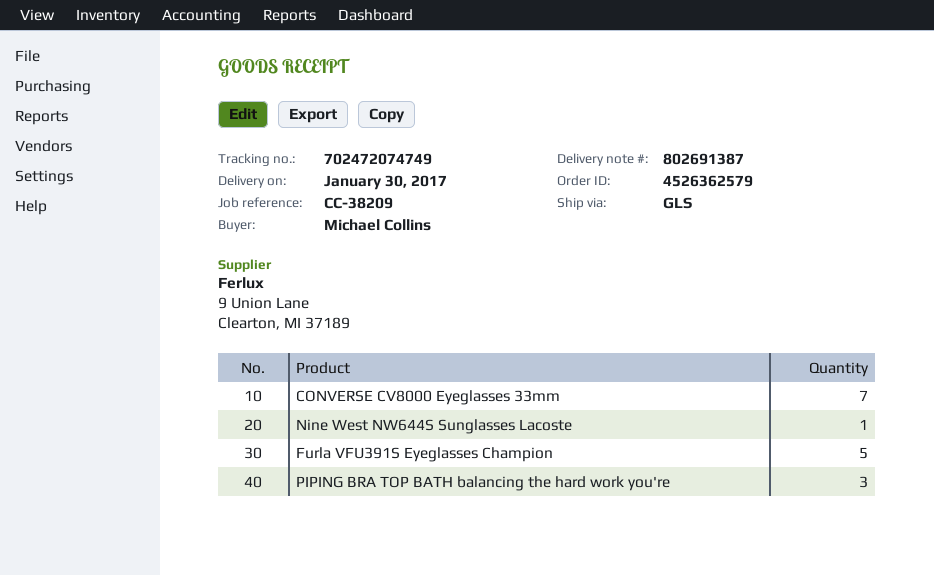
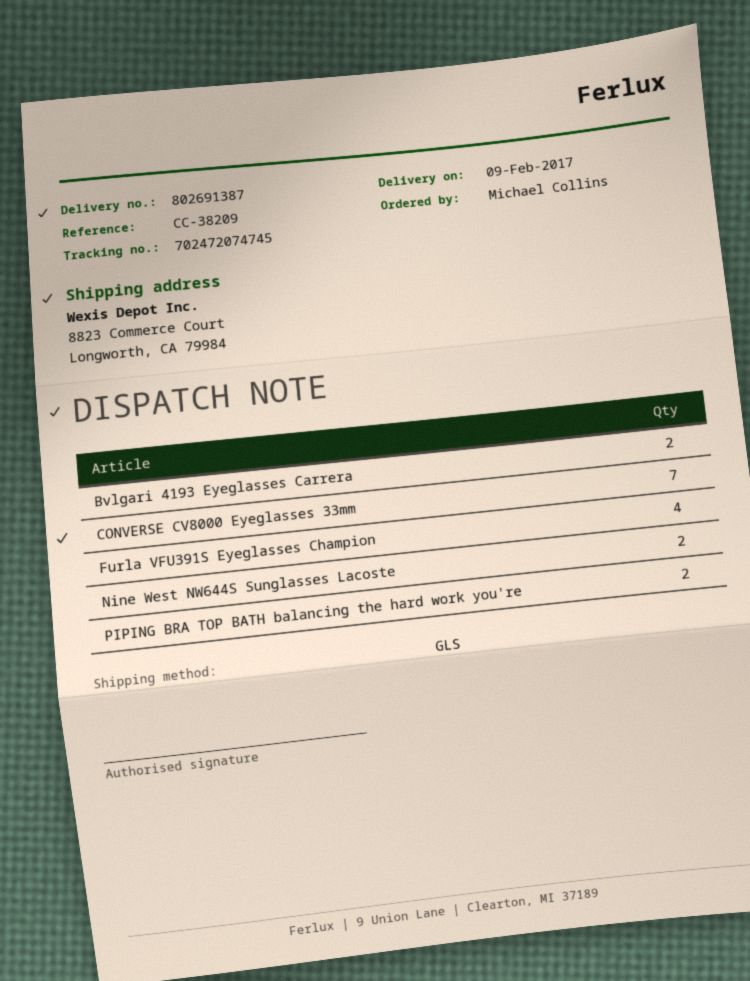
delivery date: 2017-01-30 -> 2017-02-09
tracking number: 702472074749 -> 702472074745
Nine West NW644S Sunglasses Lacoste: 1 -> 2
Furla VFU391S Eyeglasses Champion: 5 -> 4
PIPING BRA TOP BATH balancing the hard work you're: 3 -> 2
Bvlgari 4193 Eyeglasses Carrera: none -> 2

